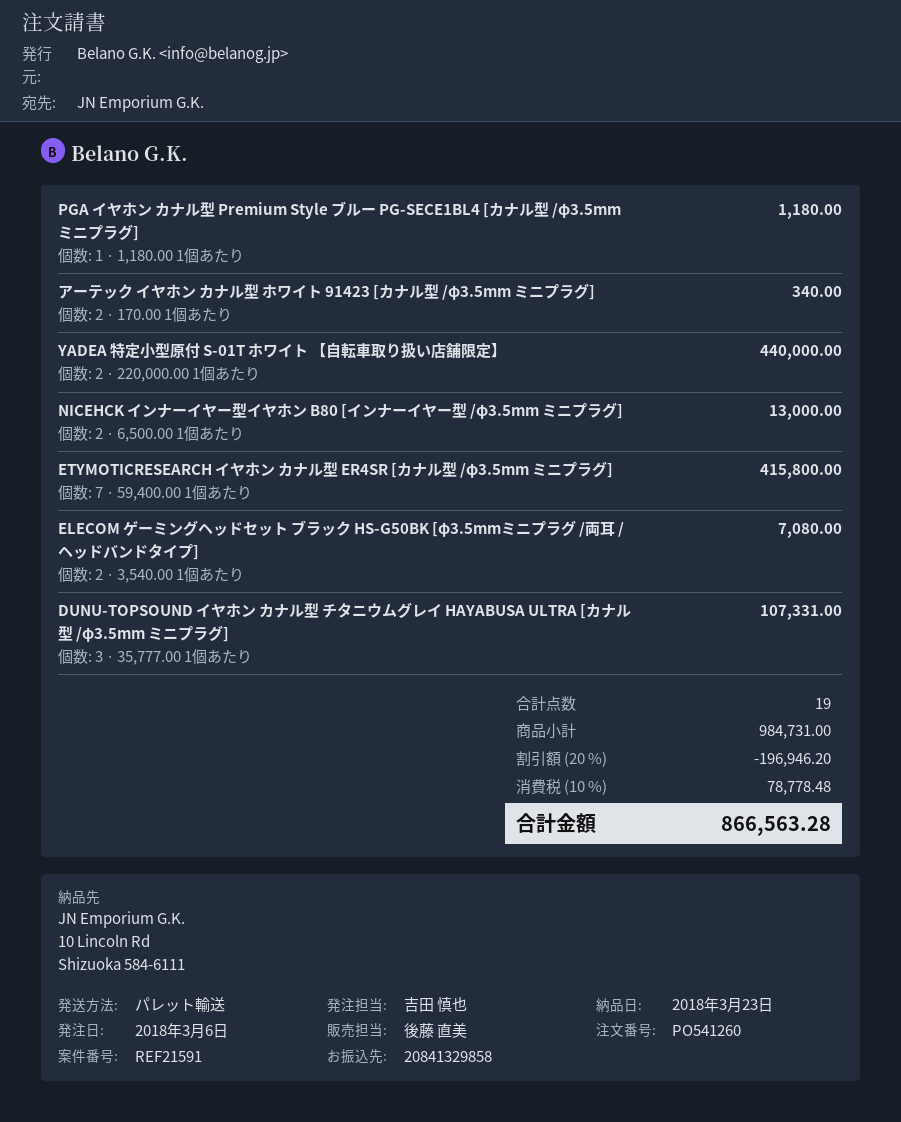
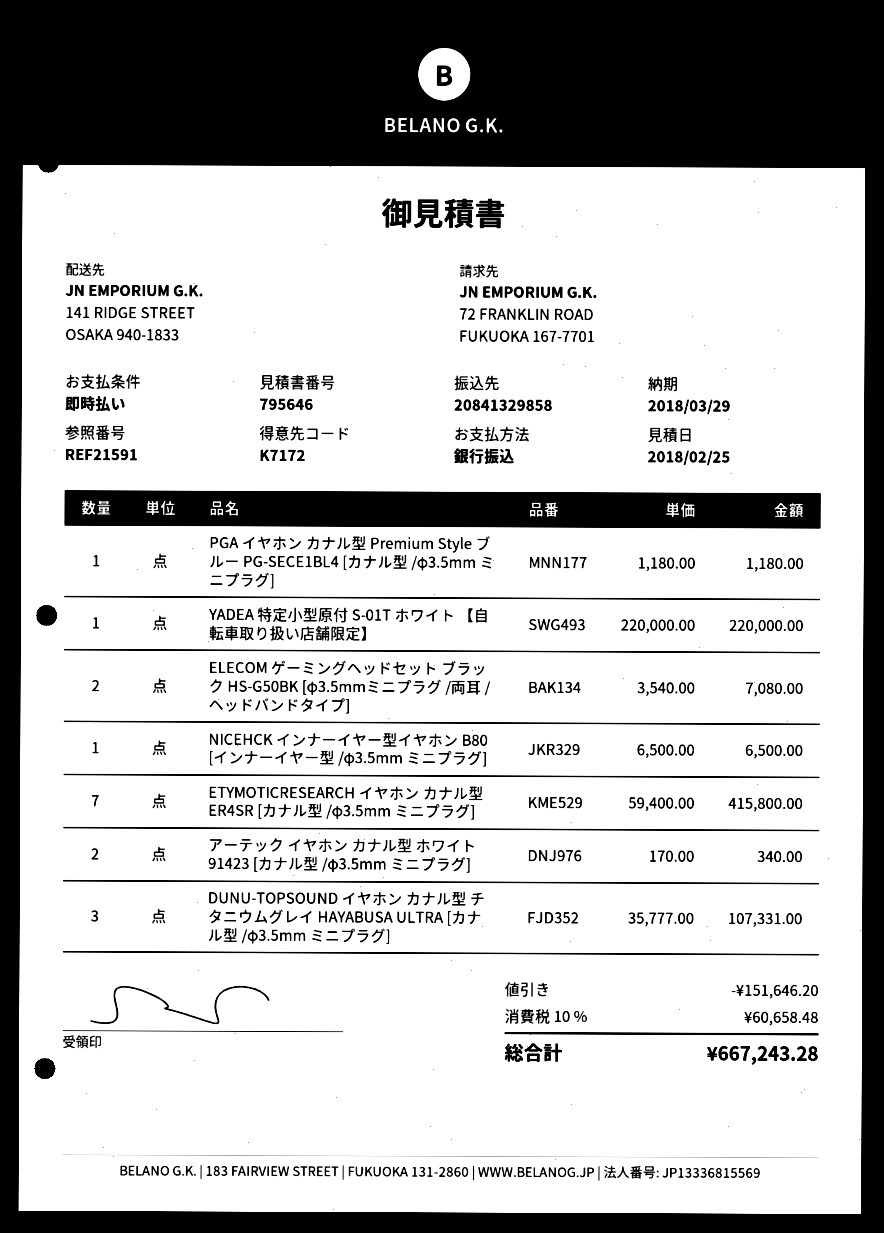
delivery date: 2018-03-23 -> 2018-03-29
ship to: 10 Lincoln Rd, Shizuoka 584-6111 -> 141 RIDGE STREET, OSAKA 940-1833
YADEA 特定小型原付 S-01T ホワイト 【自転車取り扱い店舗限定】: 2 x 220000.00 = 440000.00 -> 1 x 220000.00 = 220000.00
NICEHCK インナーイヤー型イヤホン B80 [インナーイヤー型 /φ3.5mm ミニプラグ]: 2 x 6500.00 = 13000.00 -> 1 x 6500.00 = 6500.00
discount: 196946.20 -> 151646.20
tax: 10% = 78778.48 -> 10% = 60658.48
total: 866563.28 -> 667243.28

